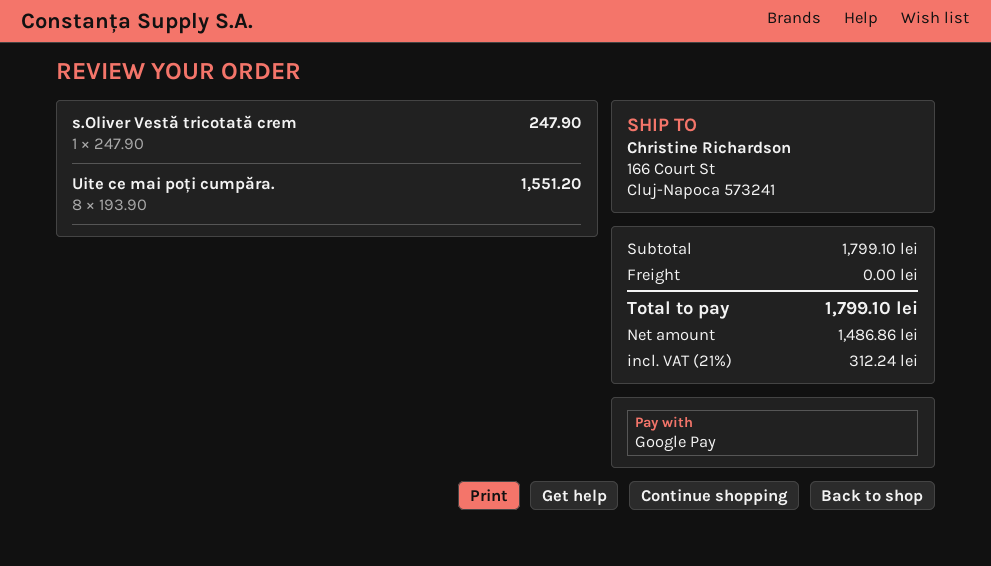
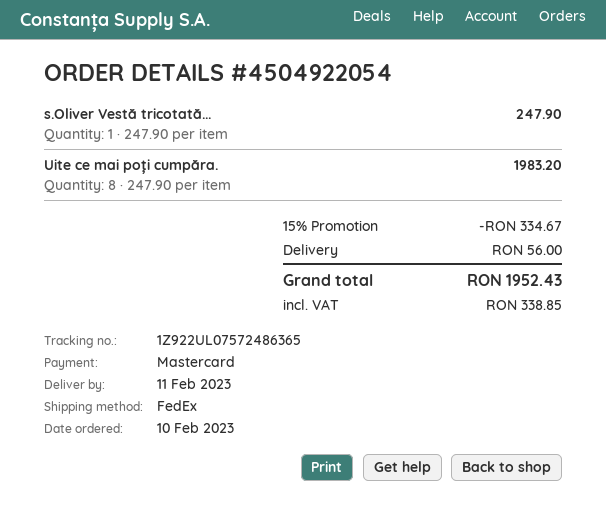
payment method: Google Pay -> Mastercard
Uite ce mai poți cumpăra.: 8 x 193.90 = 1551.20 -> 8 x 247.90 = 1983.20
discount: none -> 15% = 334.67
shipping: 0.00 -> 56.00
tax: 312.24 -> 338.85
total: 1799.10 -> 1952.43

